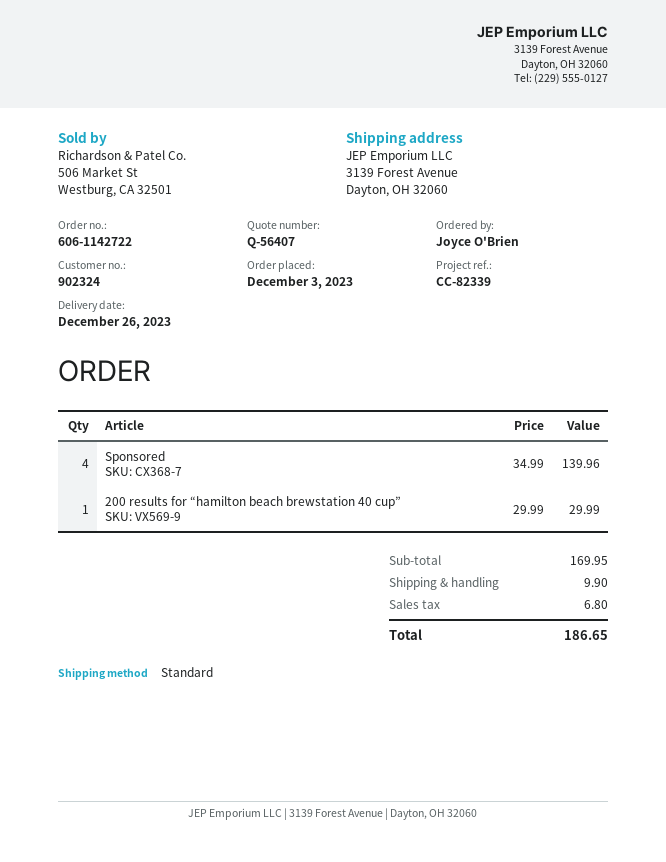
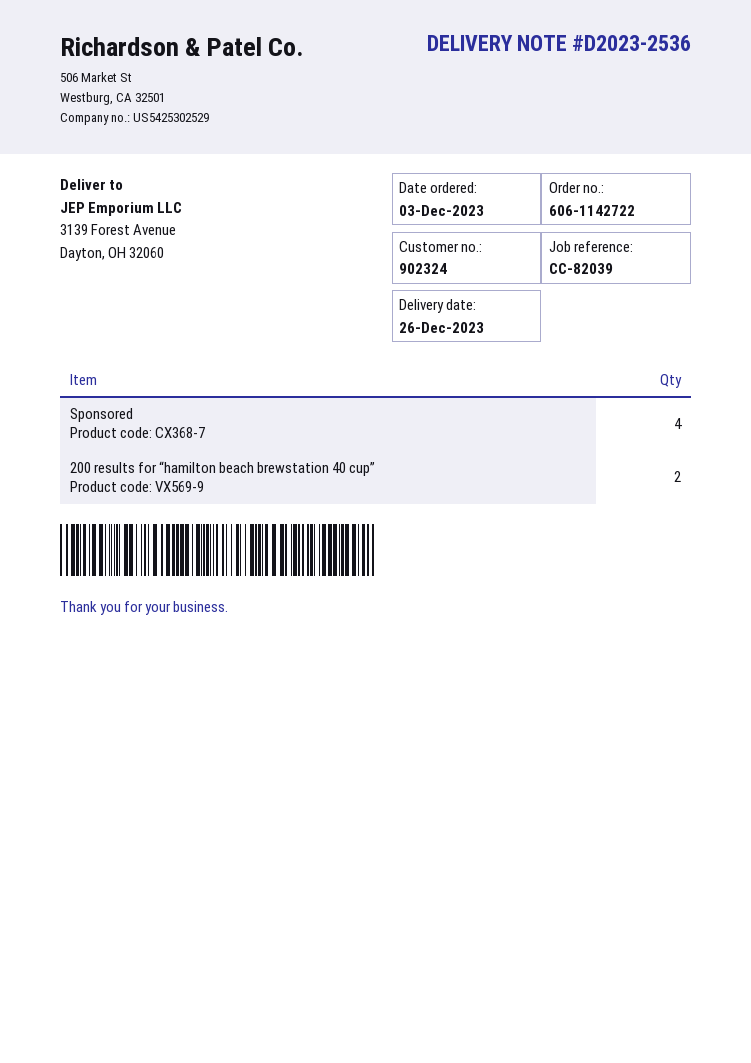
reference: CC-82339 -> CC-82039
200 results for “hamilton beach brewstation 40 cup”: 1 -> 2

